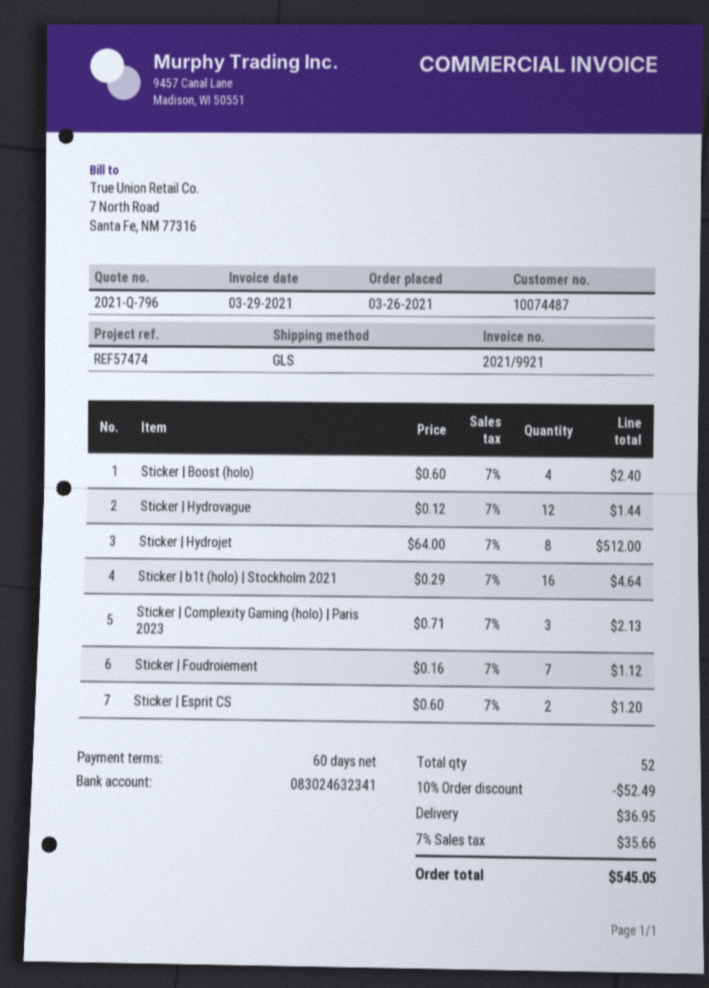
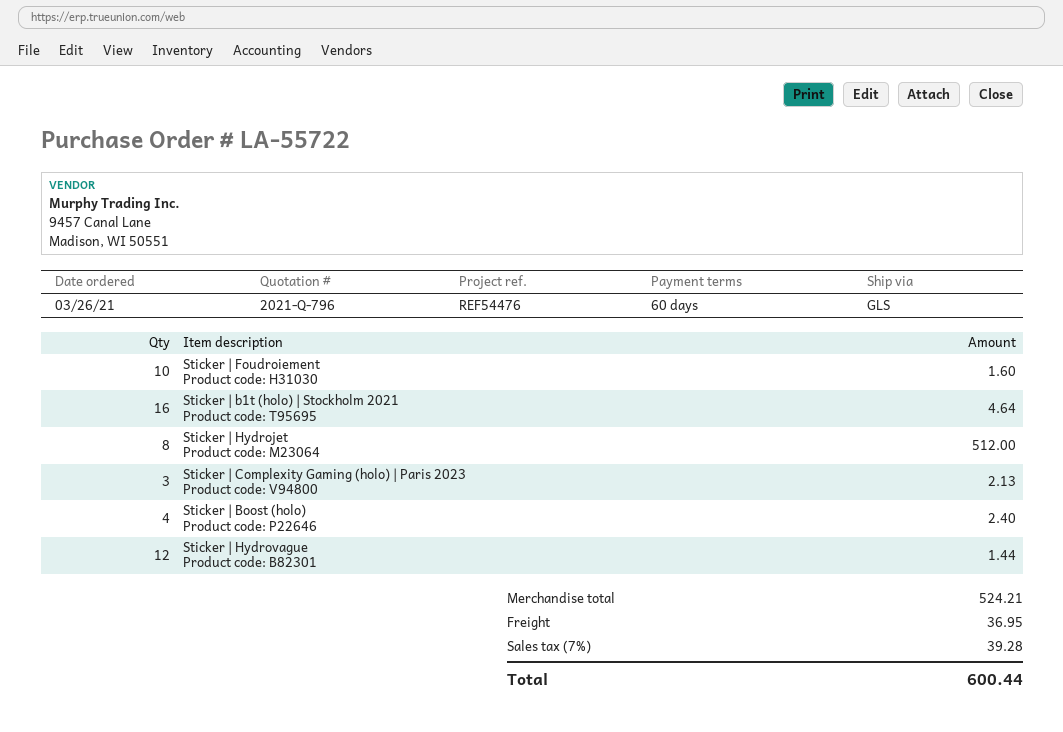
reference: REF57474 -> REF54476
Sticker | Foudroiement: 7 for 1.12 -> 10 for 1.60
Sticker | Esprit CS: 2 for 1.20 -> none
discount: 10% = 52.49 -> none
tax: 7% = 35.66 -> 7% = 39.28
total: 545.05 -> 600.44

